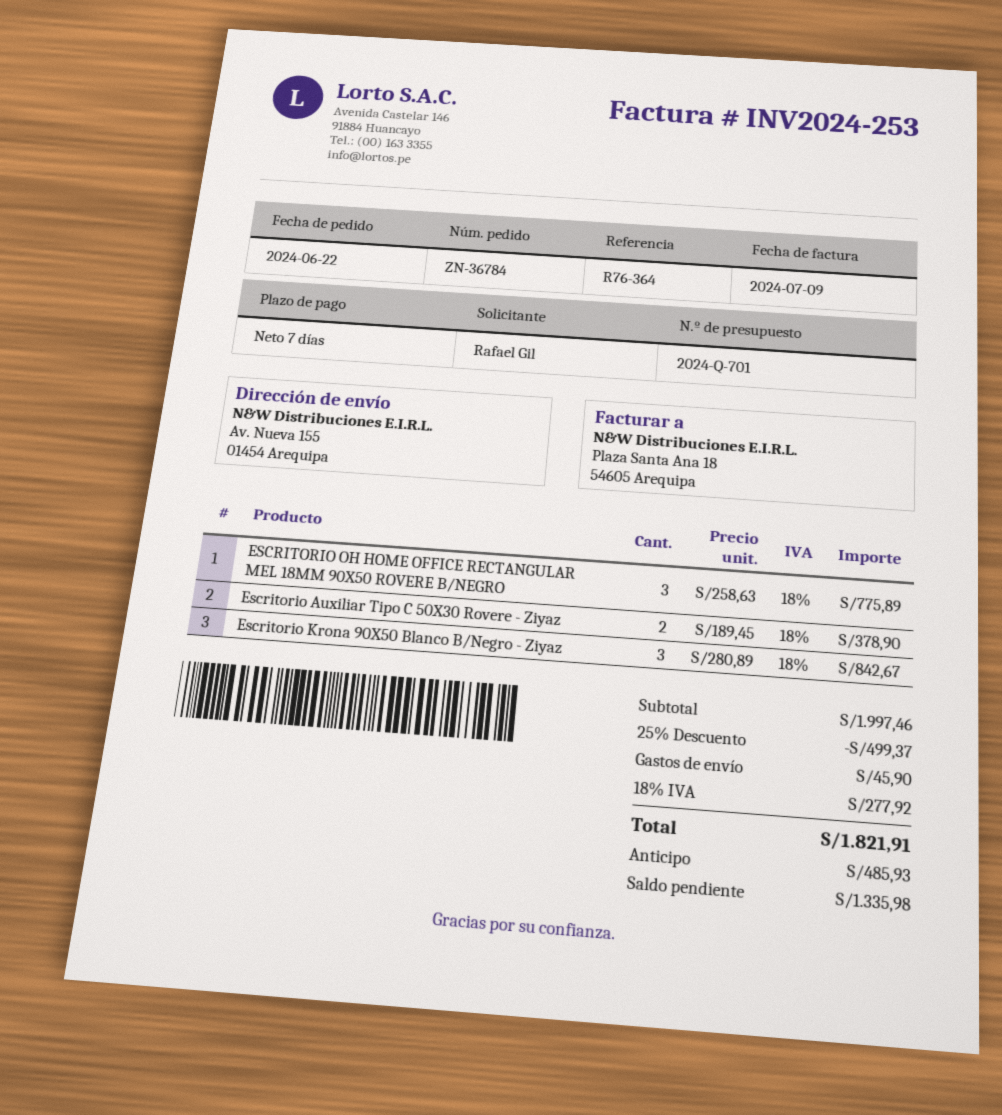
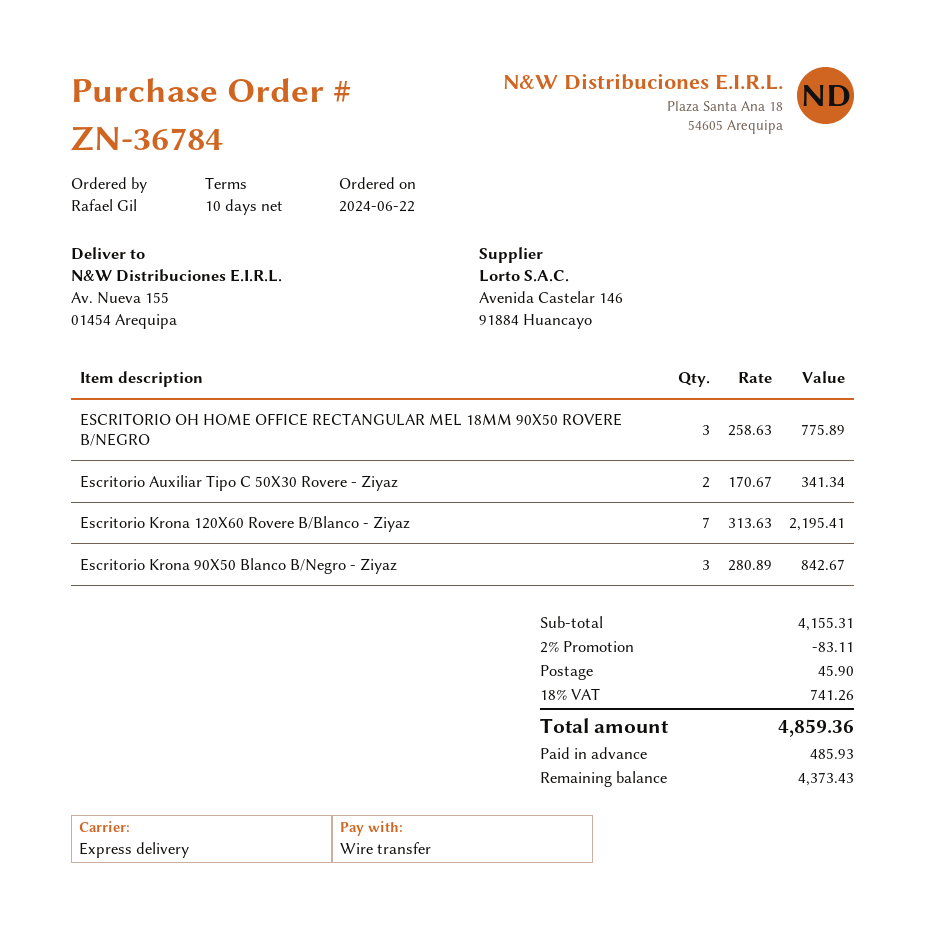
payment terms: 7 days -> 10 days
Escritorio Auxiliar Tipo C 50X30 Rovere - Ziyaz: 2 x 189.45 = 378.90 -> 2 x 170.67 = 341.34
Escritorio Krona 120X60 Rovere B/Blanco - Ziyaz: none -> 7 x 313.63 = 2195.41
subtotal: 1997.46 -> 4155.31
discount: 25% = 499.37 -> 2% = 83.11
tax: 18% = 277.92 -> 18% = 741.26
total: 1821.91 -> 4859.36
balance: 1335.98 -> 4373.43

